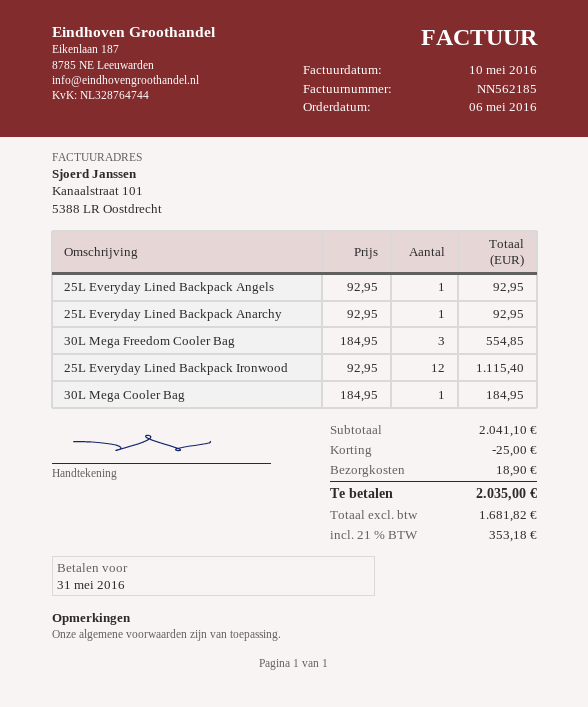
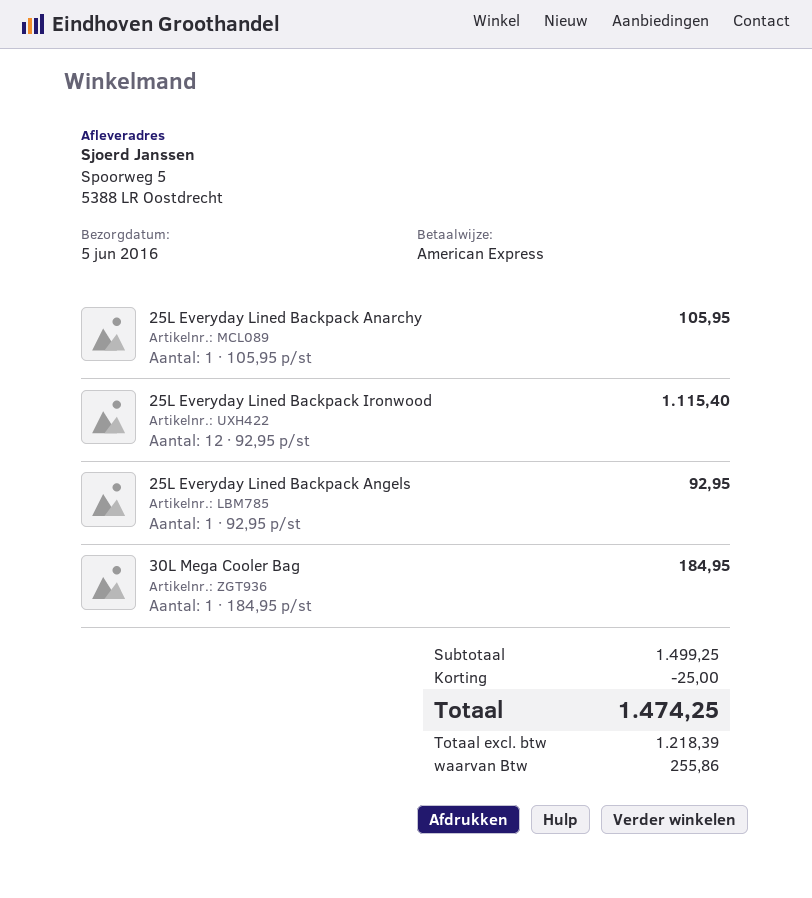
25L Everyday Lined Backpack Anarchy: 1 x 92.95 = 92.95 -> 1 x 105.95 = 105.95
30L Mega Freedom Cooler Bag: 3 x 184.95 = 554.85 -> none
subtotal: 2041.10 -> 1499.25
shipping: 18.90 -> none
net: 1681.82 -> 1218.39
tax: 353.18 -> 255.86
total: 2035.00 -> 1474.25

